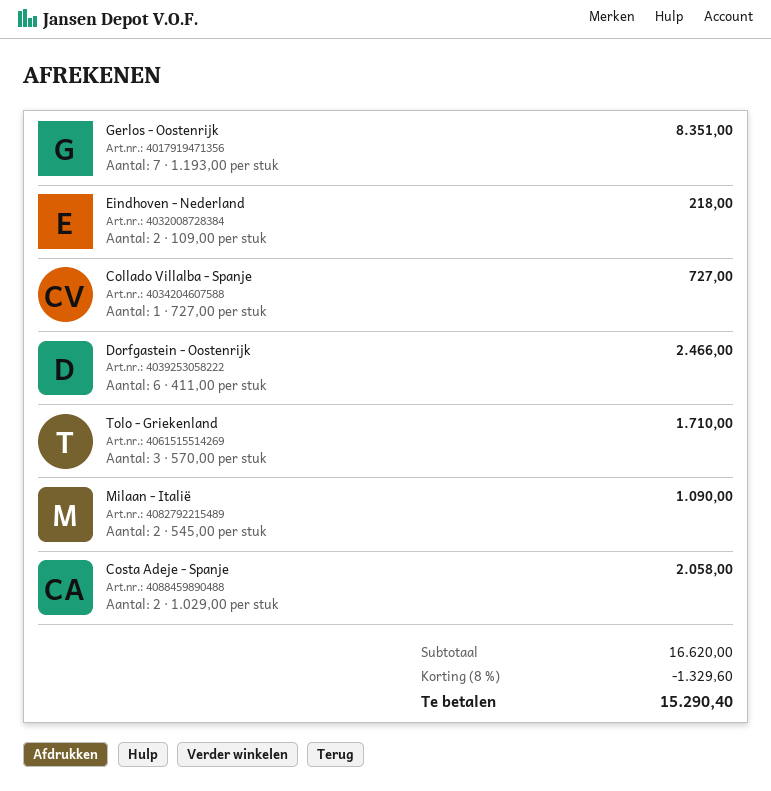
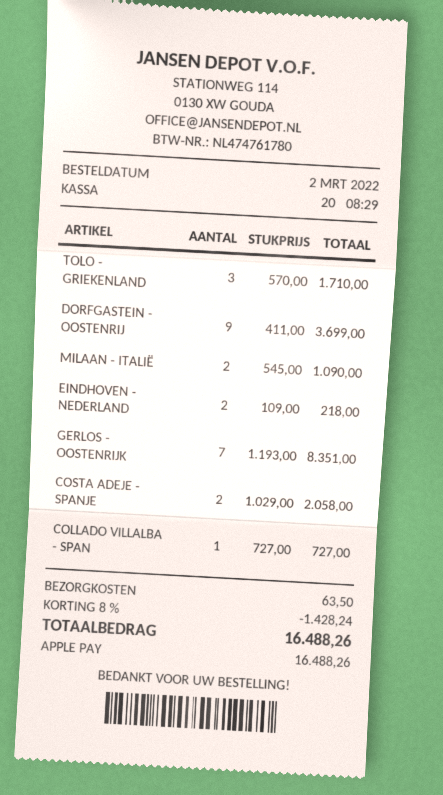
Dorfgastein - Oostenrijk: 6 x 411.00 = 2466.00 -> 9 x 411.00 = 3699.00
discount: 8% = 1329.60 -> 8% = 1428.24
shipping: none -> 63.50
total: 15290.40 -> 16488.26

